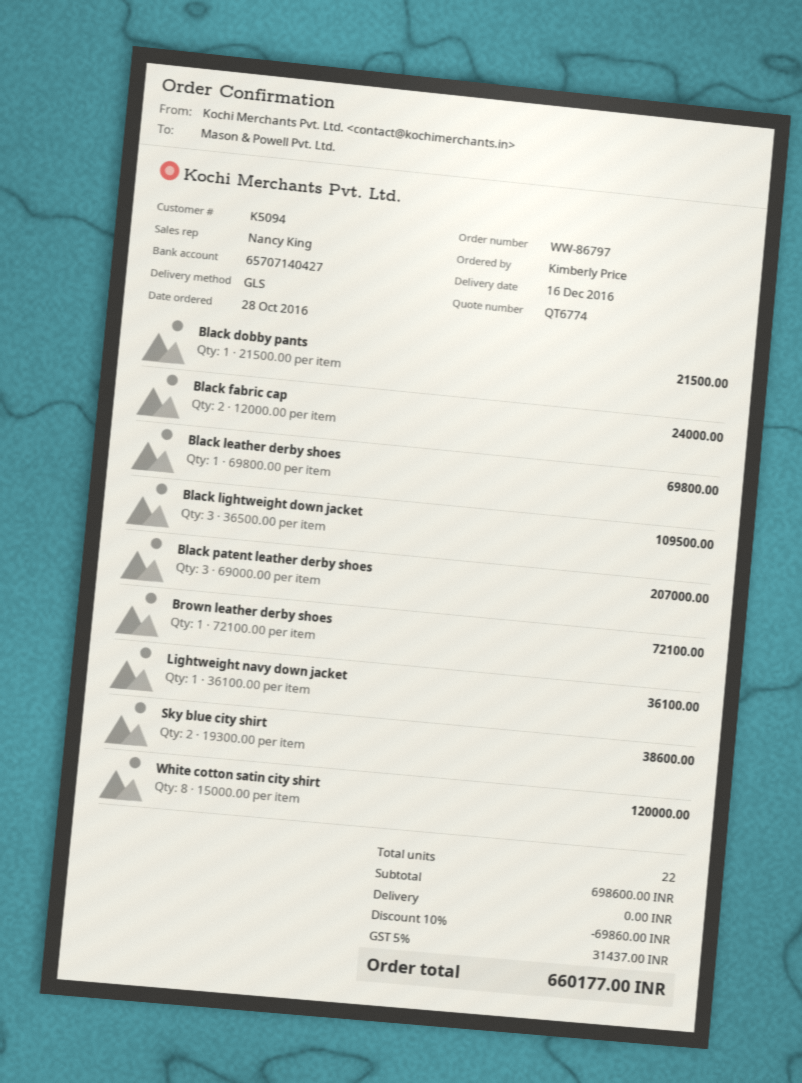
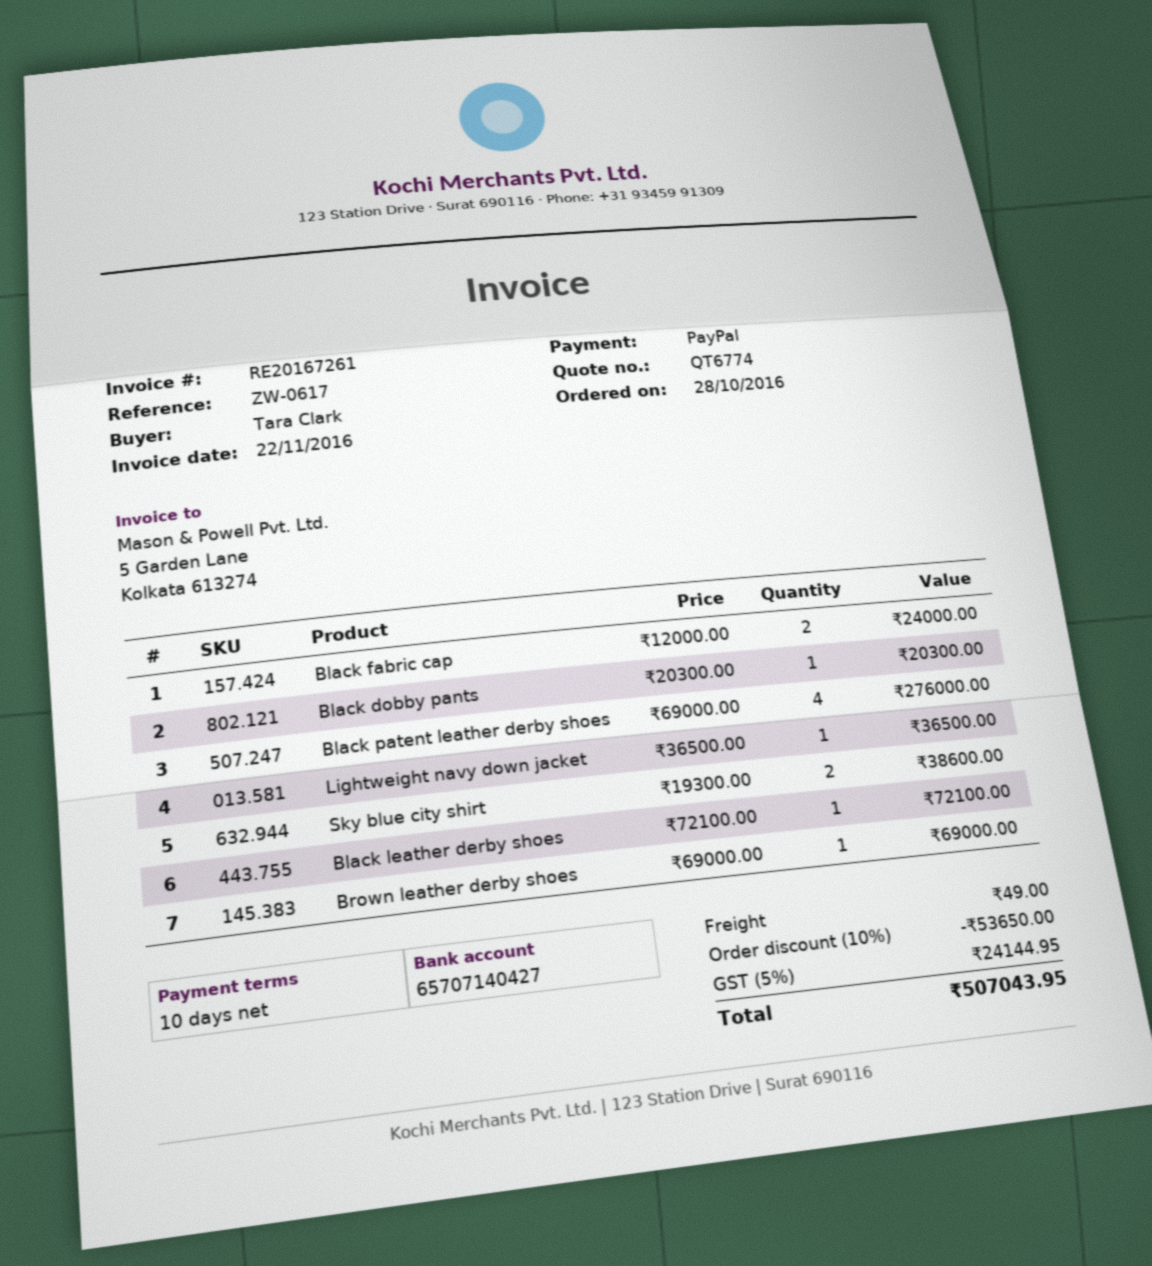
ordered by: Kimberly Price -> Tara Clark
Black dobby pants: 1 x 21500.00 = 21500.00 -> 1 x 20300.00 = 20300.00
Black leather derby shoes: 1 x 69800.00 = 69800.00 -> 1 x 72100.00 = 72100.00
Black lightweight down jacket: 3 x 36500.00 = 109500.00 -> none
Black patent leather derby shoes: 3 x 69000.00 = 207000.00 -> 4 x 69000.00 = 276000.00
Brown leather derby shoes: 1 x 72100.00 = 72100.00 -> 1 x 69000.00 = 69000.00
Lightweight navy down jacket: 1 x 36100.00 = 36100.00 -> 1 x 36500.00 = 36500.00
White cotton satin city shirt: 8 x 15000.00 = 120000.00 -> none
discount: 10% = 69860.00 -> 10% = 53650.00
shipping: 0.00 -> 49.00
tax: 5% = 31437.00 -> 5% = 24144.95
total: 660177.00 -> 507043.95

